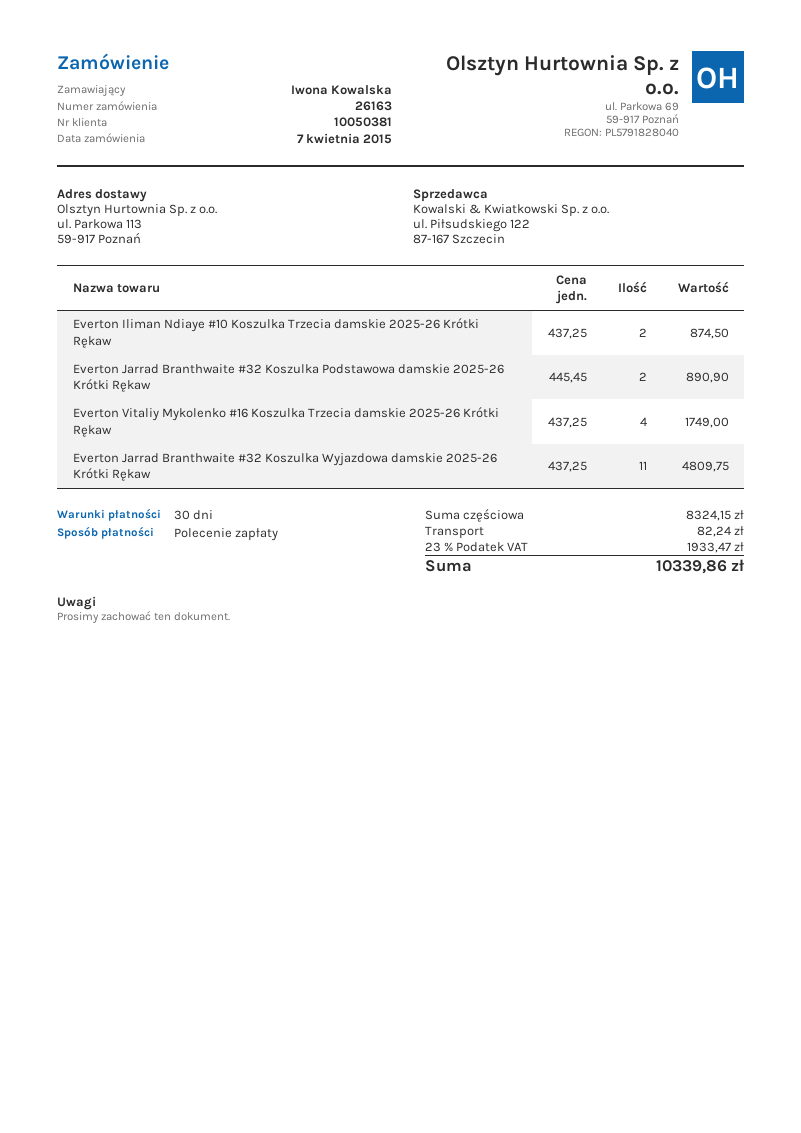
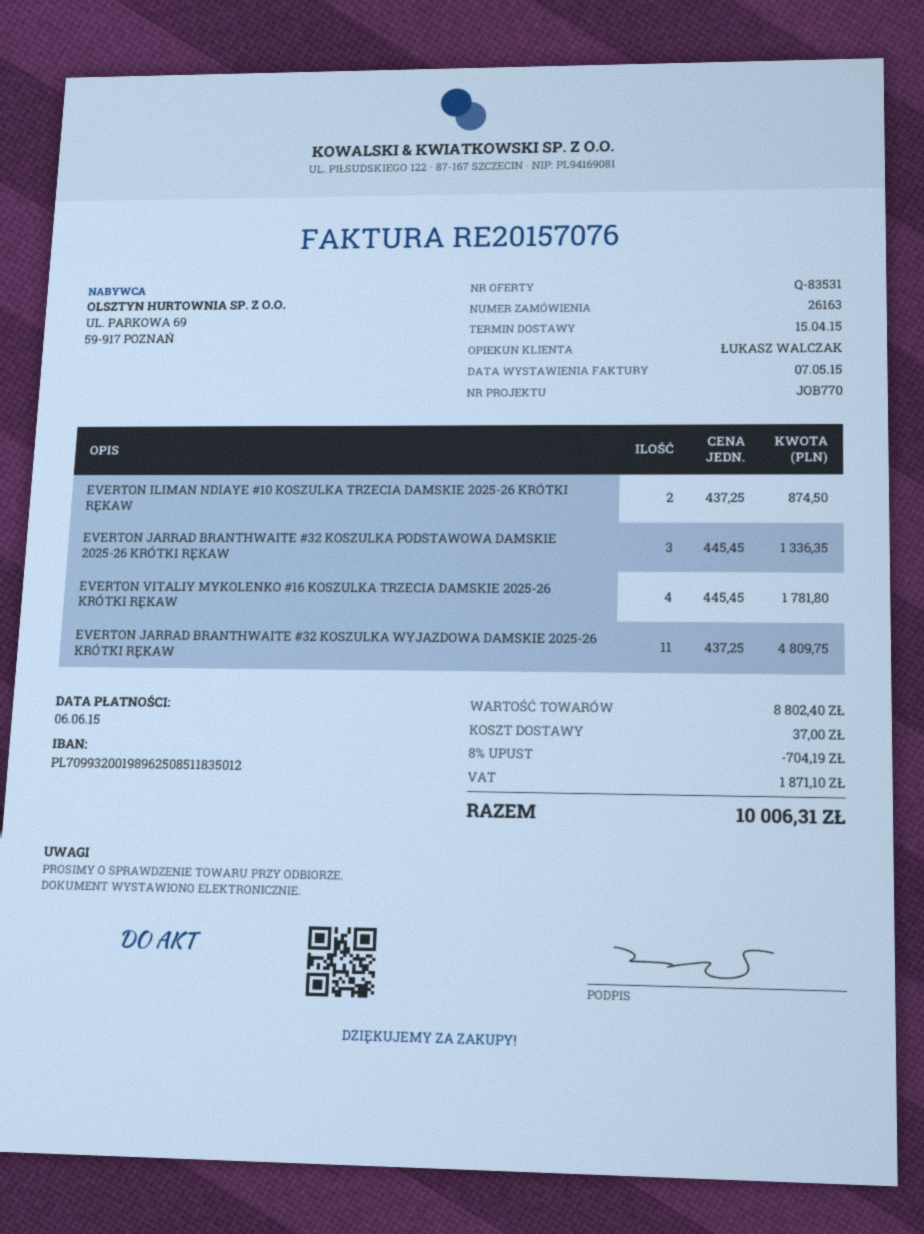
Everton Jarrad Branthwaite #32 Koszulka Podstawowa damskie 2025-26 Krótki Rękaw: 2 x 445.45 = 890.90 -> 3 x 445.45 = 1336.35
Everton Vitaliy Mykolenko #16 Koszulka Trzecia damskie 2025-26 Krótki Rękaw: 4 x 437.25 = 1749.00 -> 4 x 445.45 = 1781.80
subtotal: 8324.15 -> 8802.40
discount: none -> 8% = 704.19
shipping: 82.24 -> 37.00
tax: 1933.47 -> 1871.10
total: 10339.86 -> 10006.31

